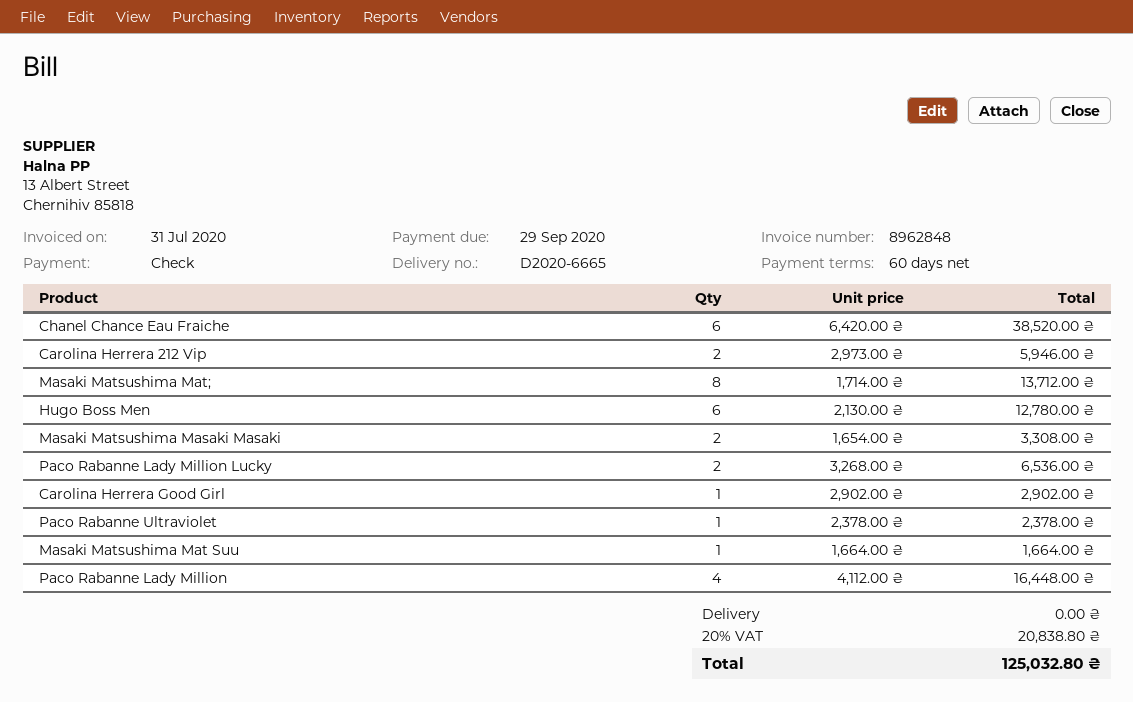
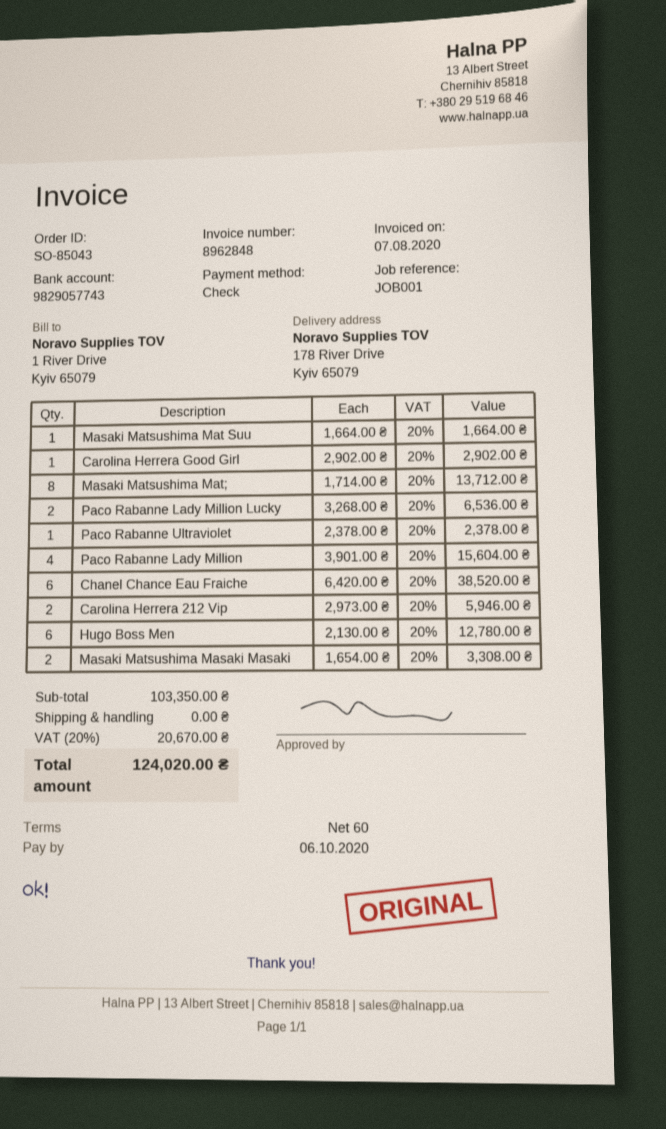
invoice date: 2020-07-31 -> 2020-08-07
due date: 2020-09-29 -> 2020-10-06
Paco Rabanne Lady Million: 4 x 4112.00 = 16448.00 -> 4 x 3901.00 = 15604.00
tax: 20% = 20838.80 -> 20% = 20670.00
total: 125032.80 -> 124020.00

